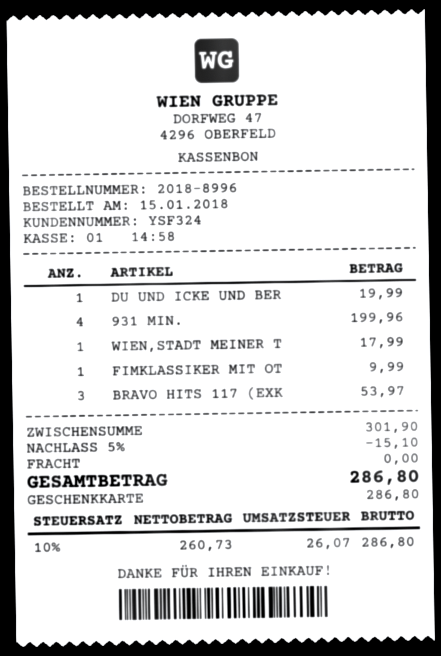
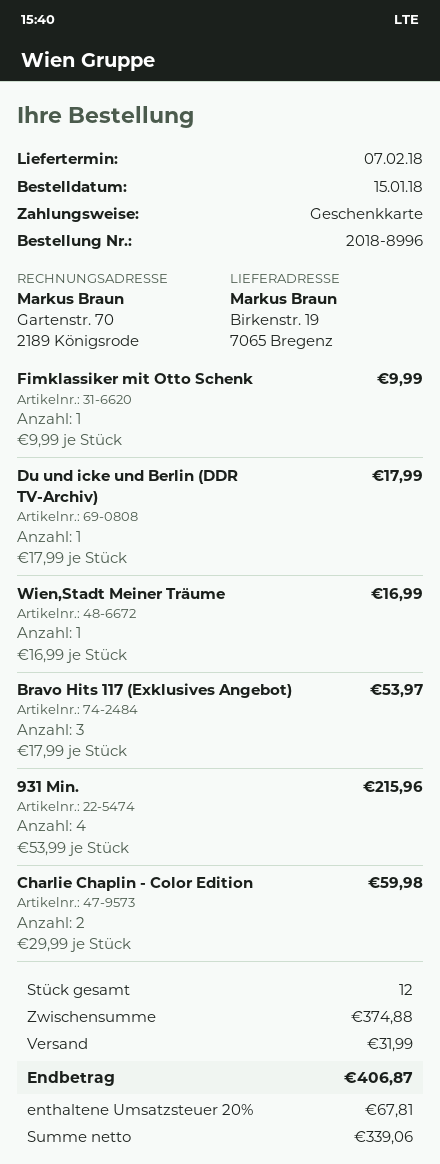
DU UND ICKE UND BER: 1 for 19.99 -> 1 for 17.99
931 MIN.: 4 for 199.96 -> 4 for 215.96
WIEN,STADT MEINER T: 1 for 17.99 -> 1 for 16.99
Charlie Chaplin - Color Edition: none -> 2 for 59.98
subtotal: 301.90 -> 374.88
discount: 5% = 15.10 -> none
shipping: 0.00 -> 31.99
net: 260.73 -> 339.06
tax: 10% = 26.07 -> 20% = 67.81
total: 286.80 -> 406.87

